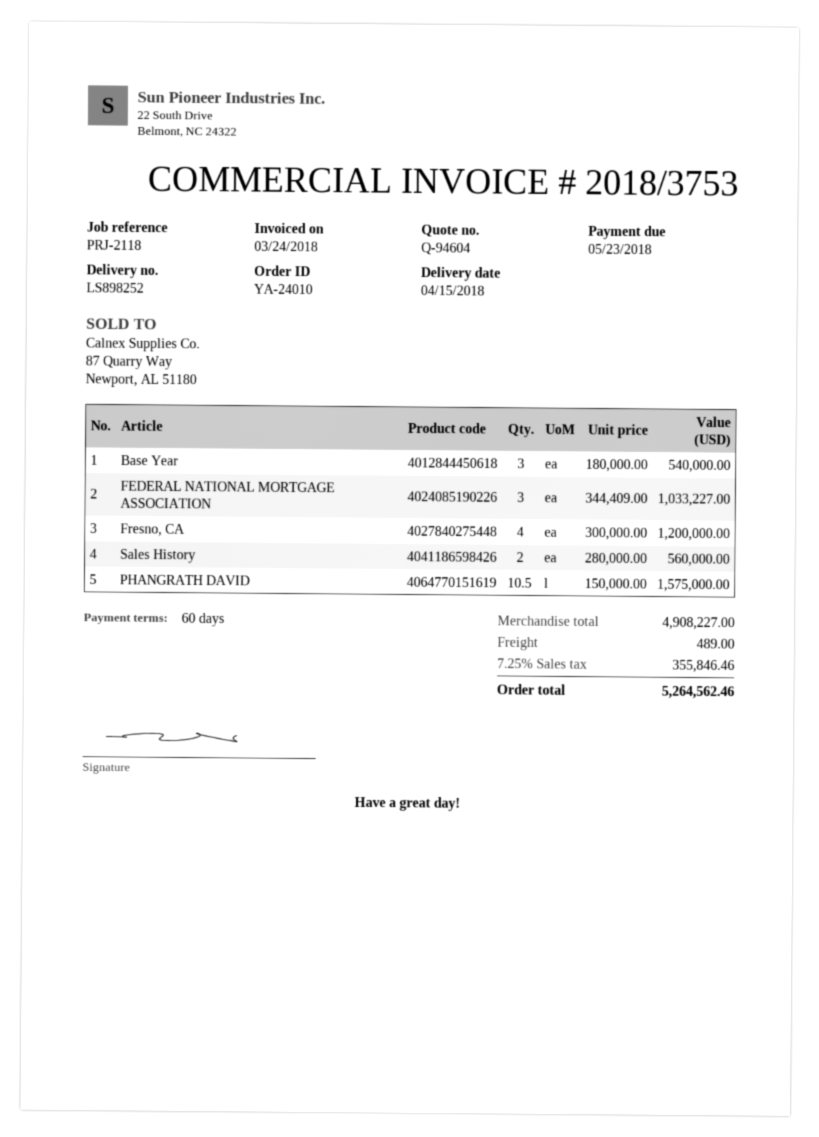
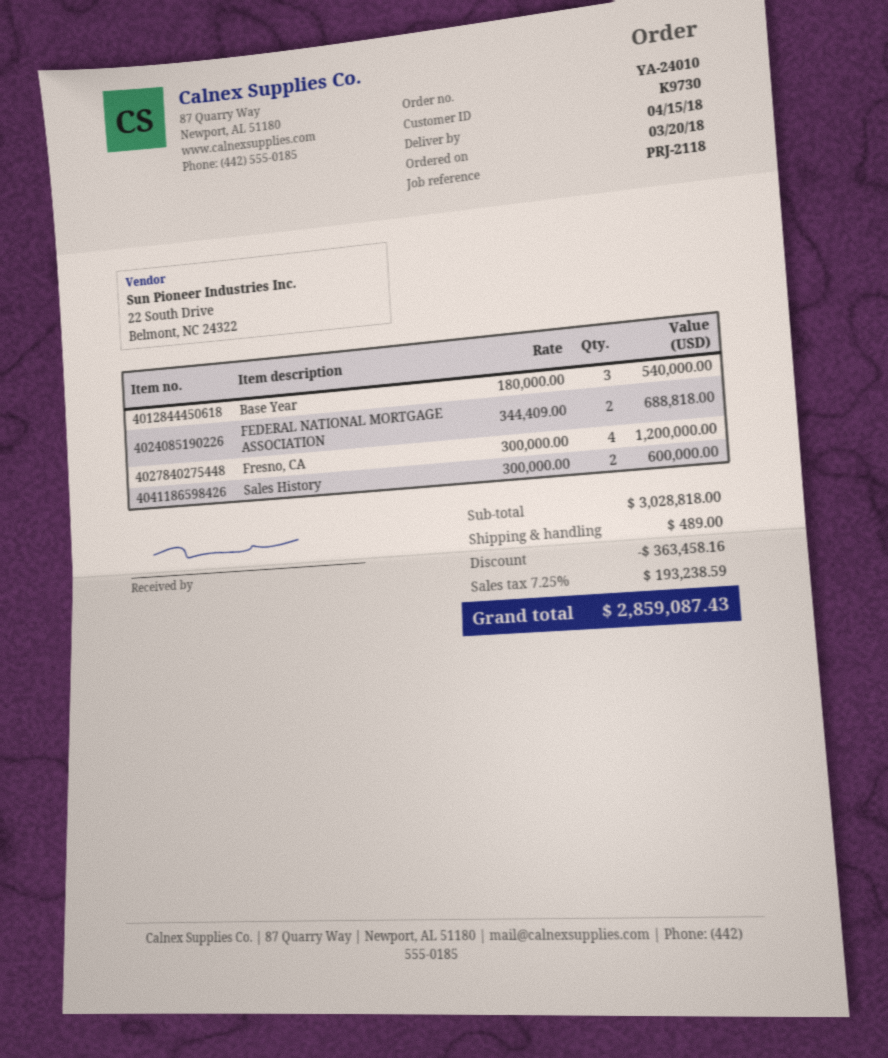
FEDERAL NATIONAL MORTGAGE ASSOCIATION: 3 x 344409.00 = 1033227.00 -> 2 x 344409.00 = 688818.00
Sales History: 2 x 280000.00 = 560000.00 -> 2 x 300000.00 = 600000.00
PHANGRATH DAVID: 10.5 x 150000.00 = 1575000.00 -> none
subtotal: 4908227.00 -> 3028818.00
discount: none -> 363458.16
tax: 7.25% = 355846.46 -> 7.25% = 193238.59
total: 5264562.46 -> 2859087.43

